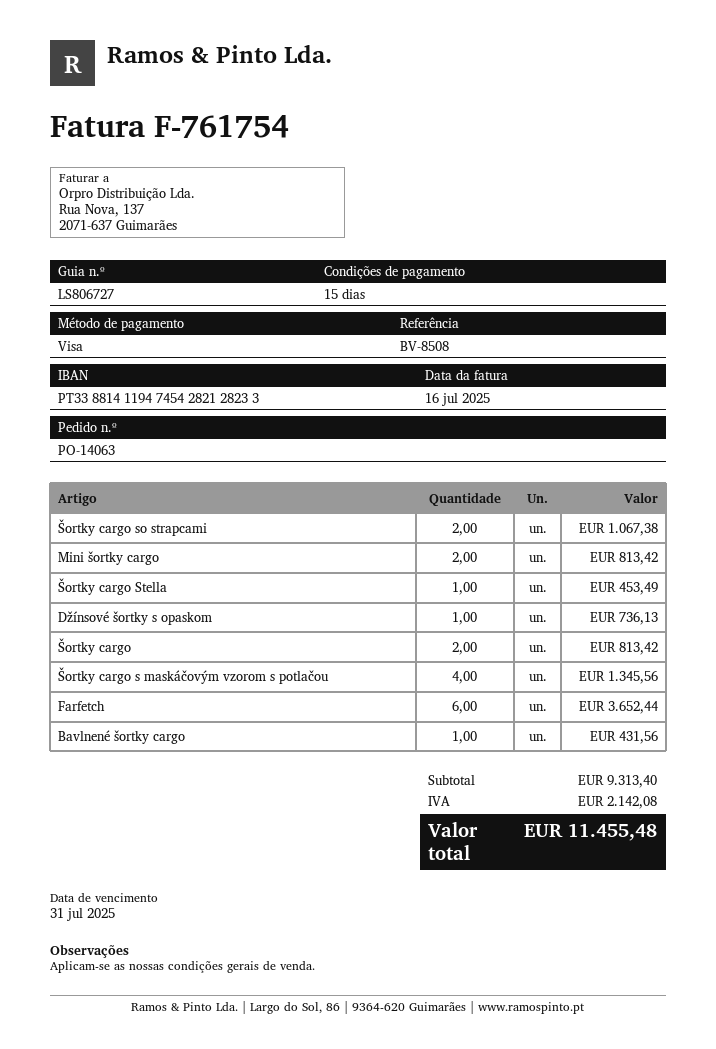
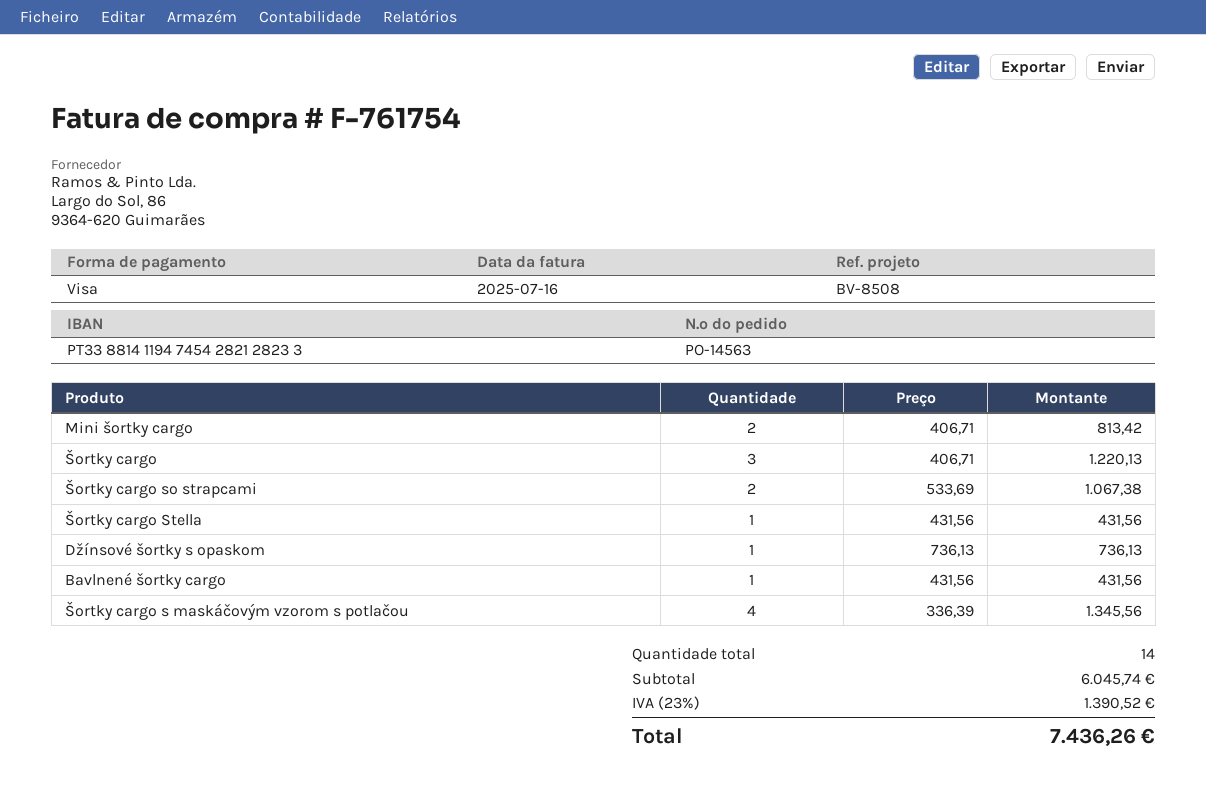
order number: PO-14063 -> PO-14563
Šortky cargo Stella: 1 for 453.49 -> 1 for 431.56
Šortky cargo: 2 for 813.42 -> 3 for 1220.13
Farfetch: 6 for 3652.44 -> none
subtotal: 9313.40 -> 6045.74
tax: 2142.08 -> 1390.52
total: 11455.48 -> 7436.26

